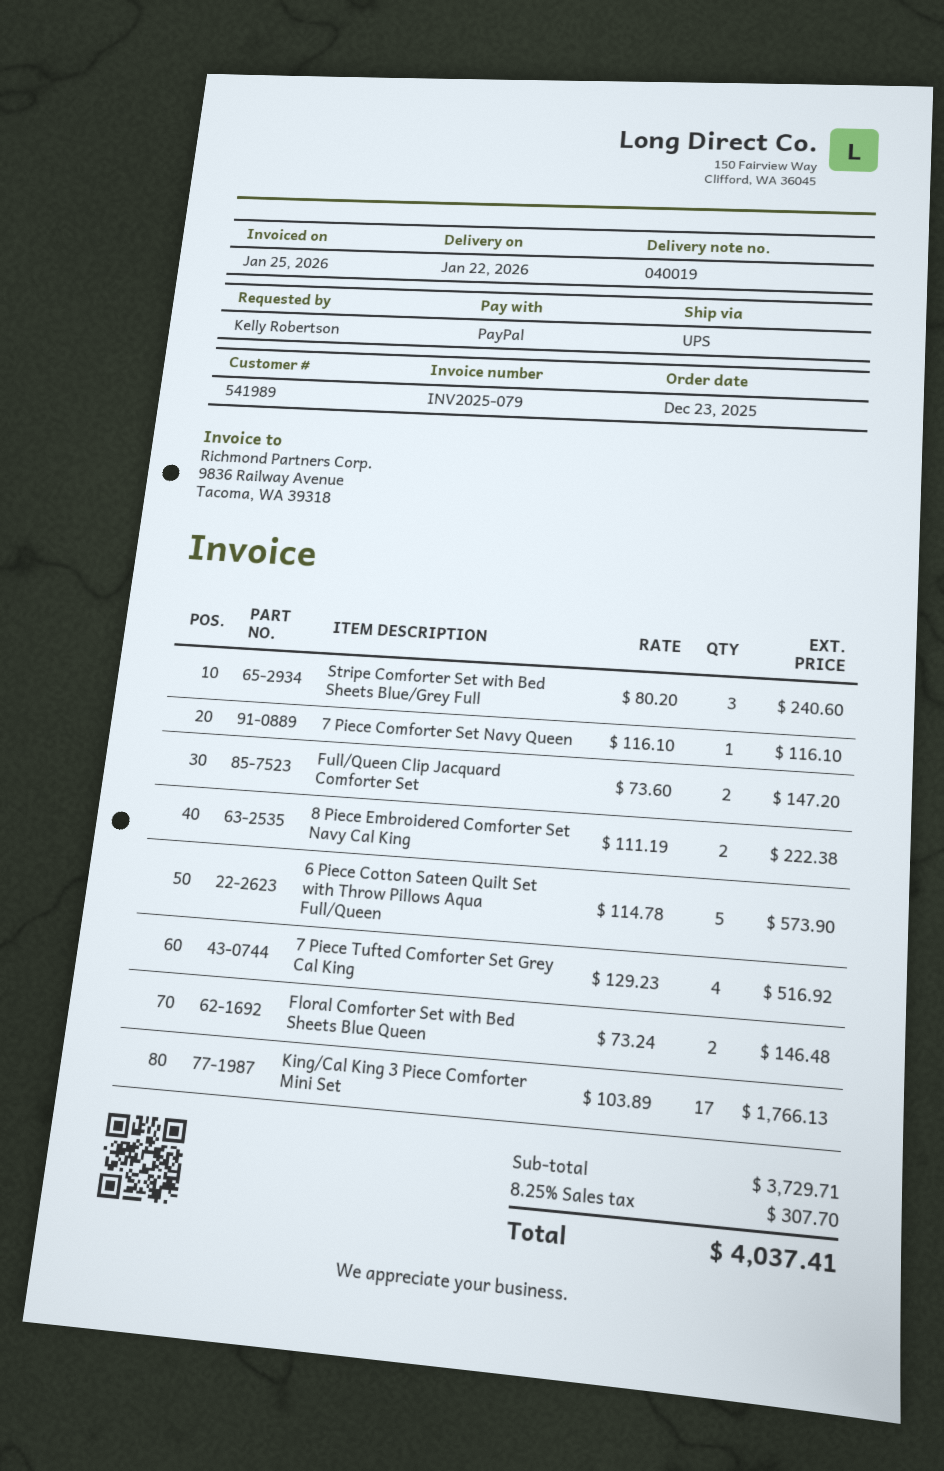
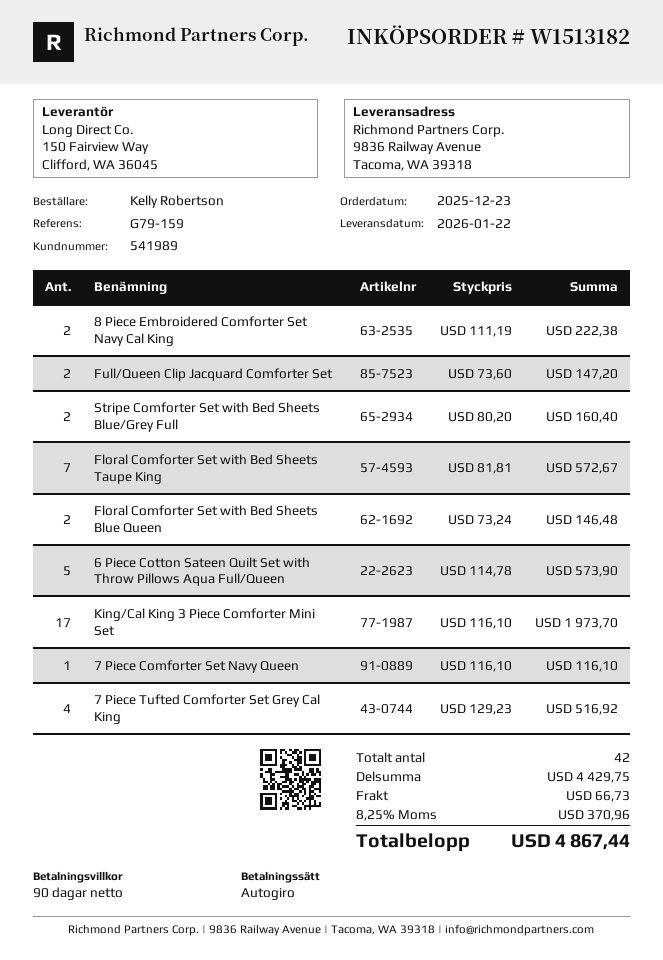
payment method: PayPal -> direct debit
Stripe Comforter Set with Bed Sheets Blue/Grey Full: 3 x 80.20 = 240.60 -> 2 x 80.20 = 160.40
King/Cal King 3 Piece Comforter Mini Set: 17 x 103.89 = 1766.13 -> 17 x 116.10 = 1973.70
Floral Comforter Set with Bed Sheets Taupe King: none -> 7 x 81.81 = 572.67
subtotal: 3729.71 -> 4429.75
shipping: none -> 66.73
tax: 8.25% = 307.70 -> 8.25% = 370.96
total: 4037.41 -> 4867.44

